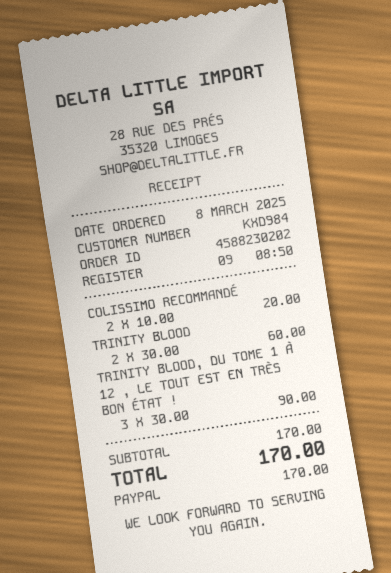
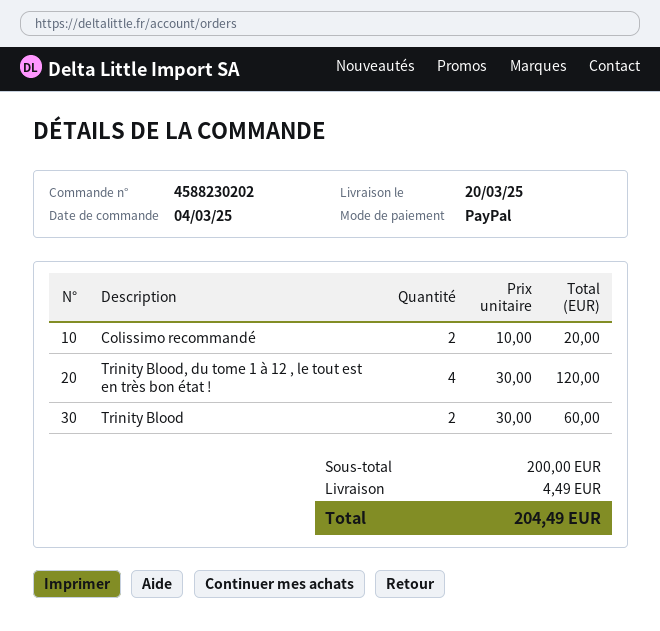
order date: 2025-03-08 -> 2025-03-04
TRINITY BLOOD, DU TOME 1 À 12 , LE TOUT EST EN TRÈS BON ÉTAT !: 3 x 30.00 = 90.00 -> 4 x 30.00 = 120.00
subtotal: 170.00 -> 200.00
shipping: none -> 4.49
total: 170.00 -> 204.49

